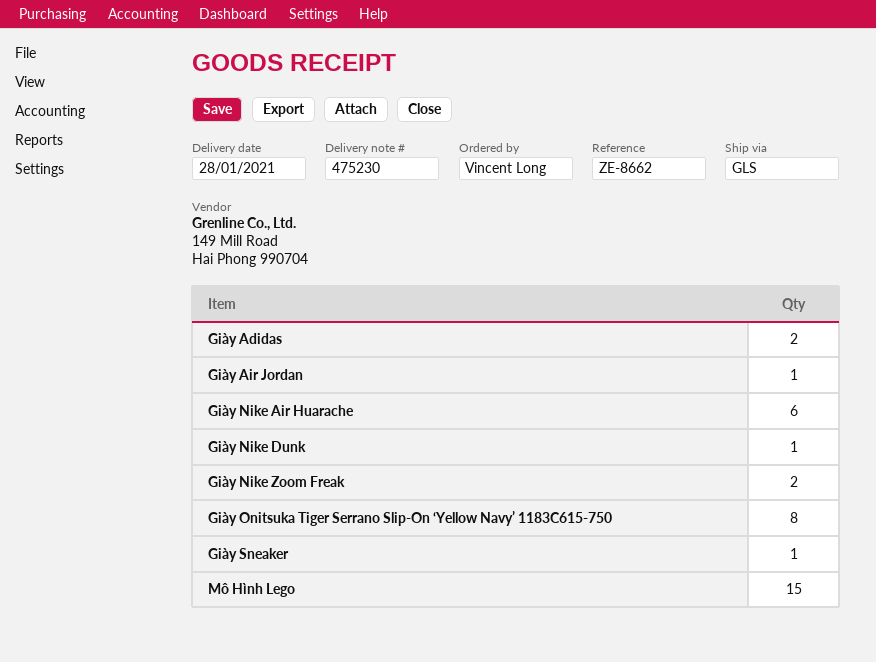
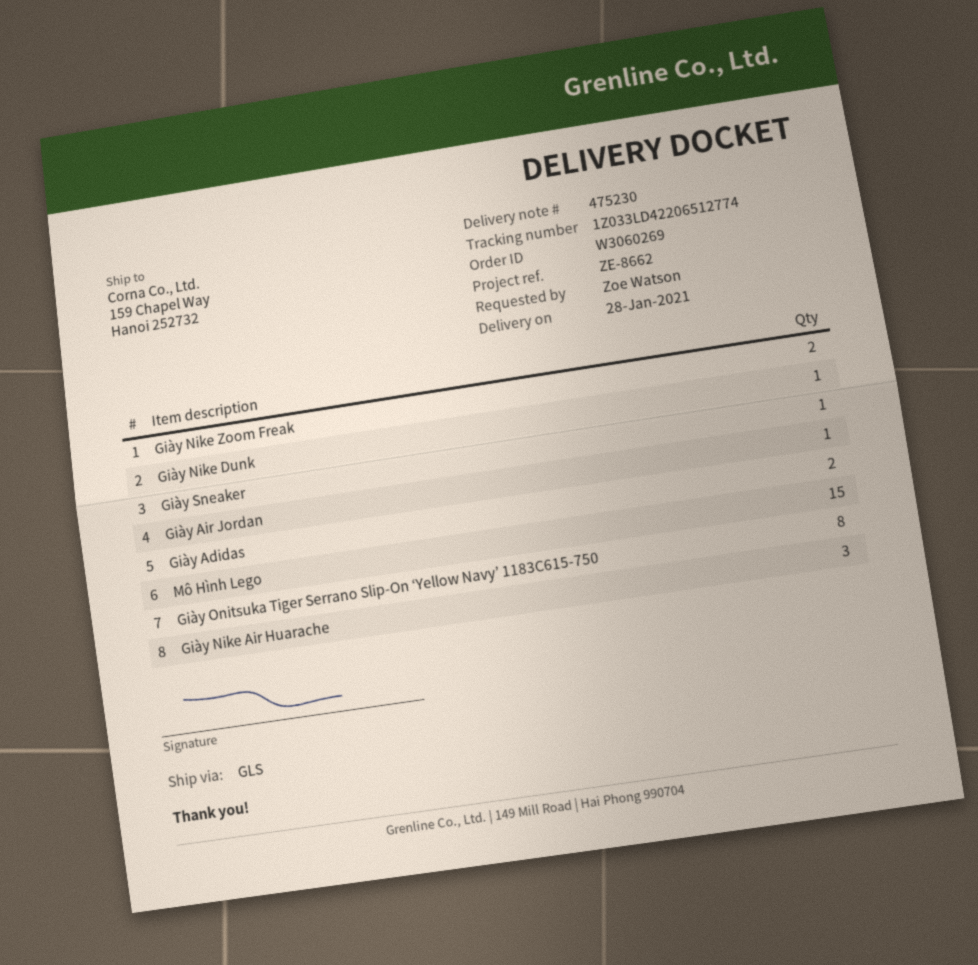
ordered by: Vincent Long -> Zoe Watson
Giày Nike Air Huarache: 6 -> 3

